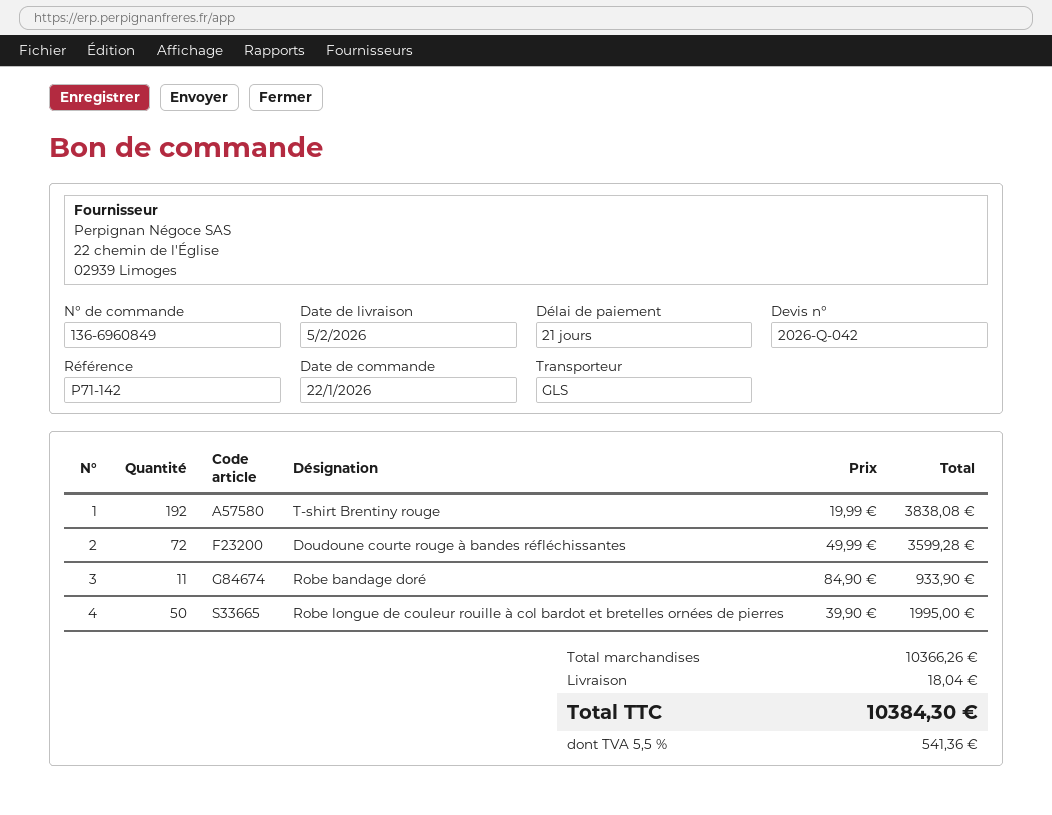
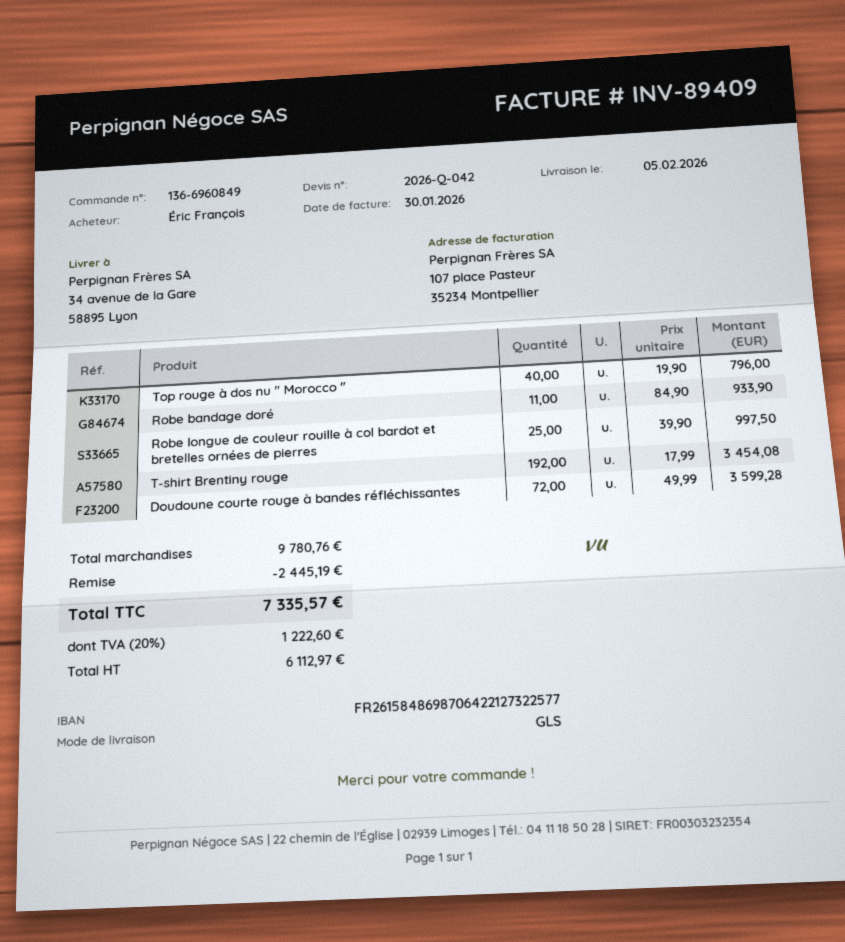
T-shirt Brentiny rouge: 192 x 19.99 = 3838.08 -> 192 x 17.99 = 3454.08
Robe longue de couleur rouille à col bardot et bretelles ornées de pierres: 50 x 39.90 = 1995.00 -> 25 x 39.90 = 997.50
Top rouge à dos nu " Morocco ": none -> 40 x 19.90 = 796.00
subtotal: 10366.26 -> 9780.76
discount: none -> 2445.19
shipping: 18.04 -> none
tax: 5.5% = 541.36 -> 20% = 1222.60
total: 10384.30 -> 7335.57

